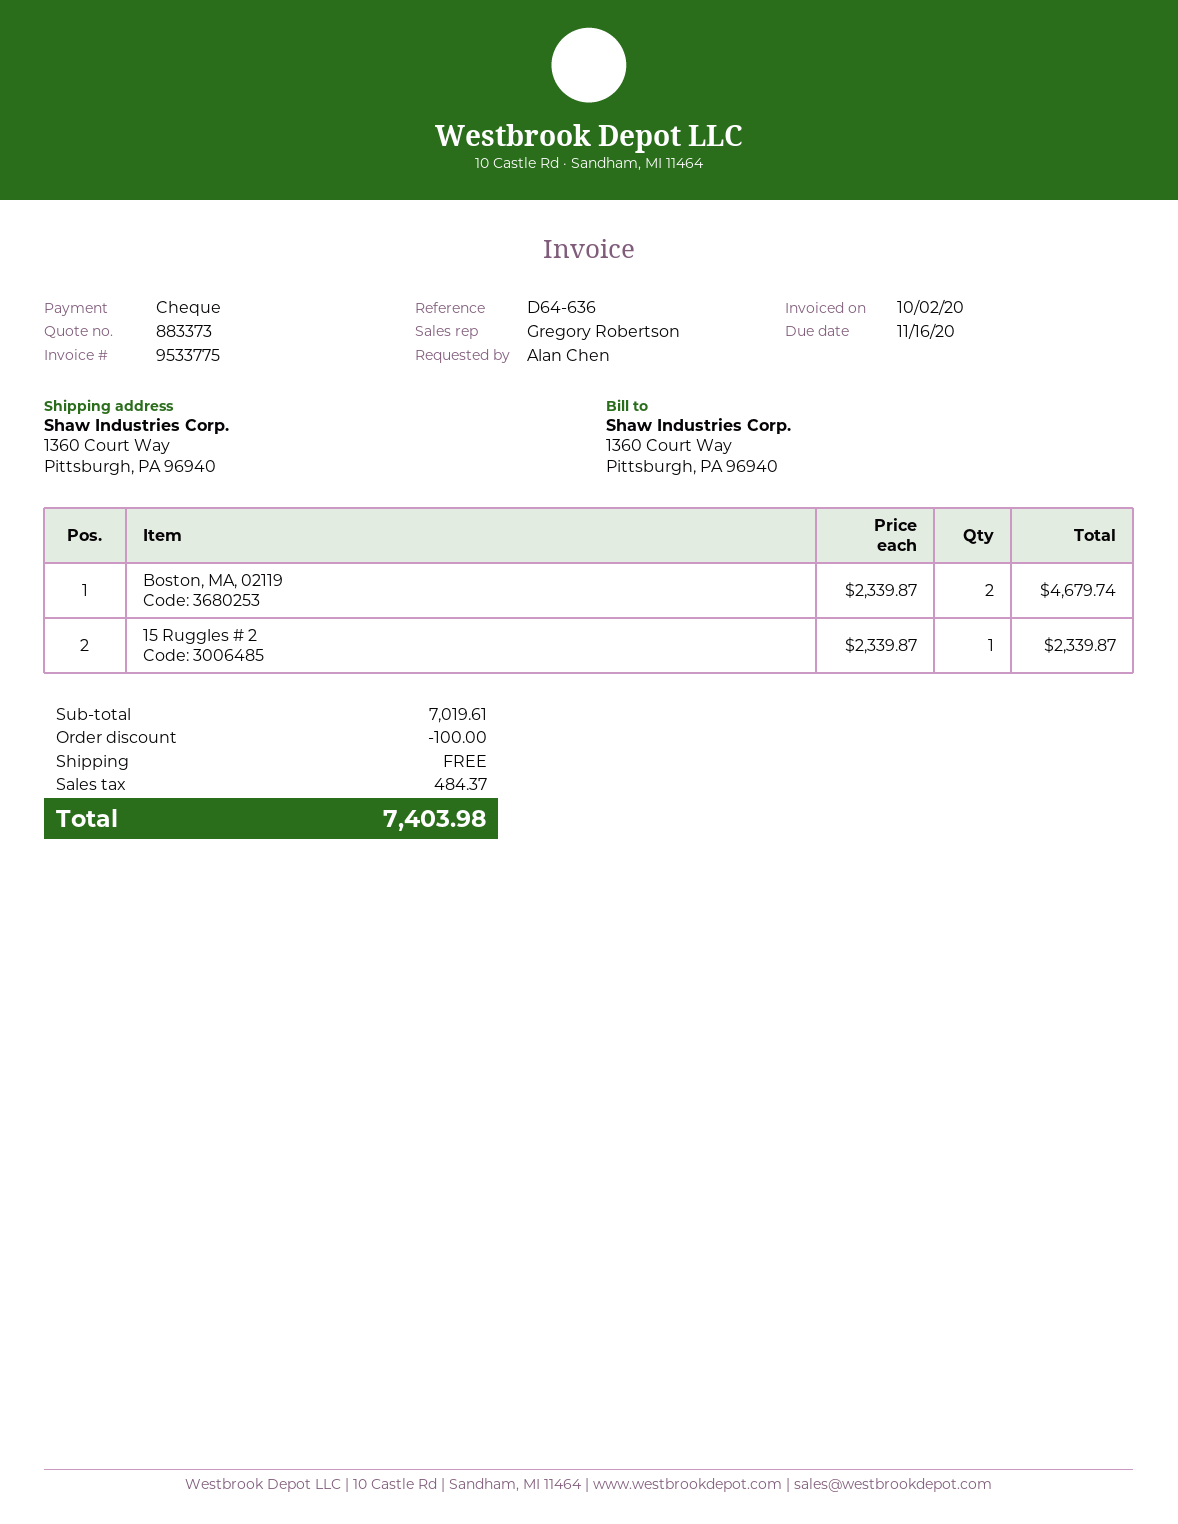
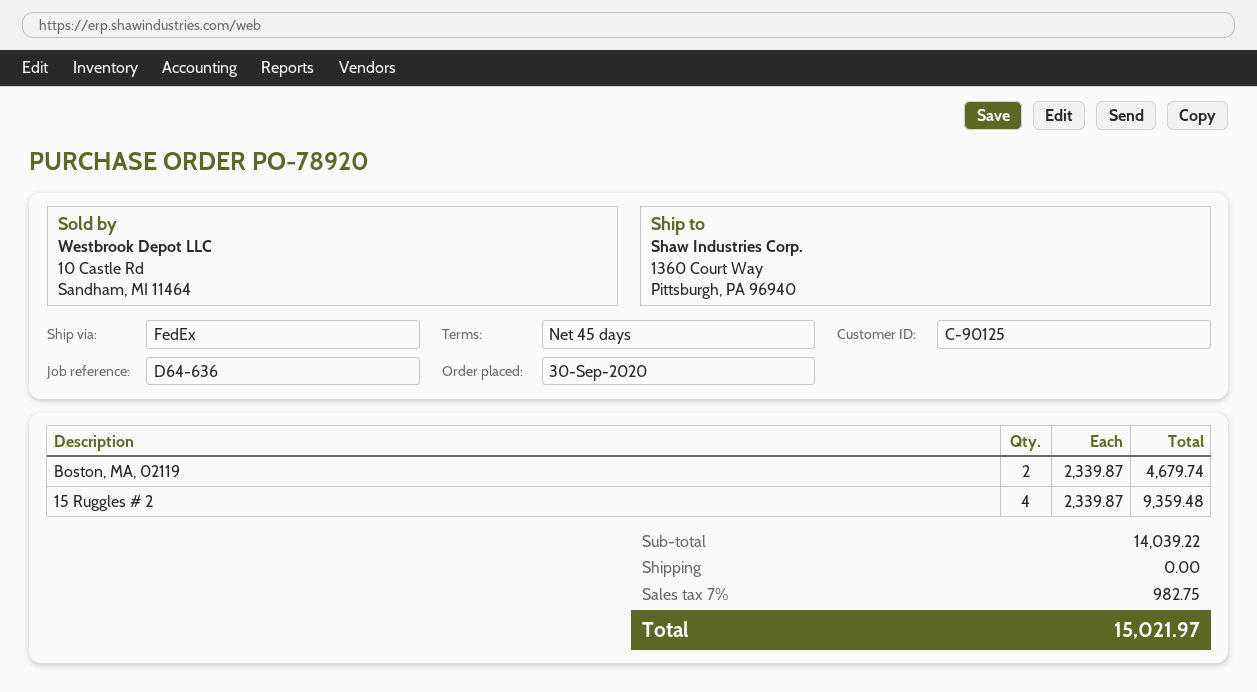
15 Ruggles # 2: 1 x 2339.87 = 2339.87 -> 4 x 2339.87 = 9359.48
subtotal: 7019.61 -> 14039.22
discount: 100.00 -> none
tax: 484.37 -> 982.75
total: 7403.98 -> 15021.97

